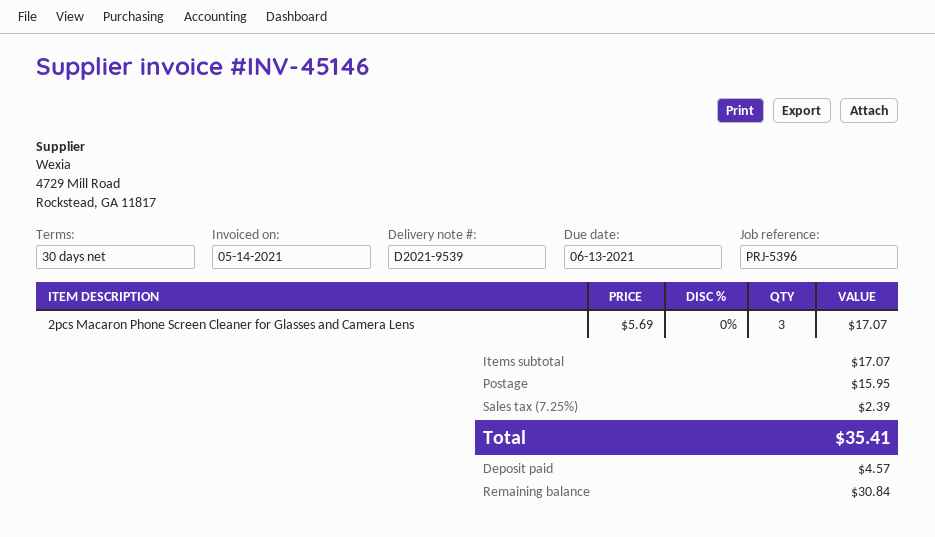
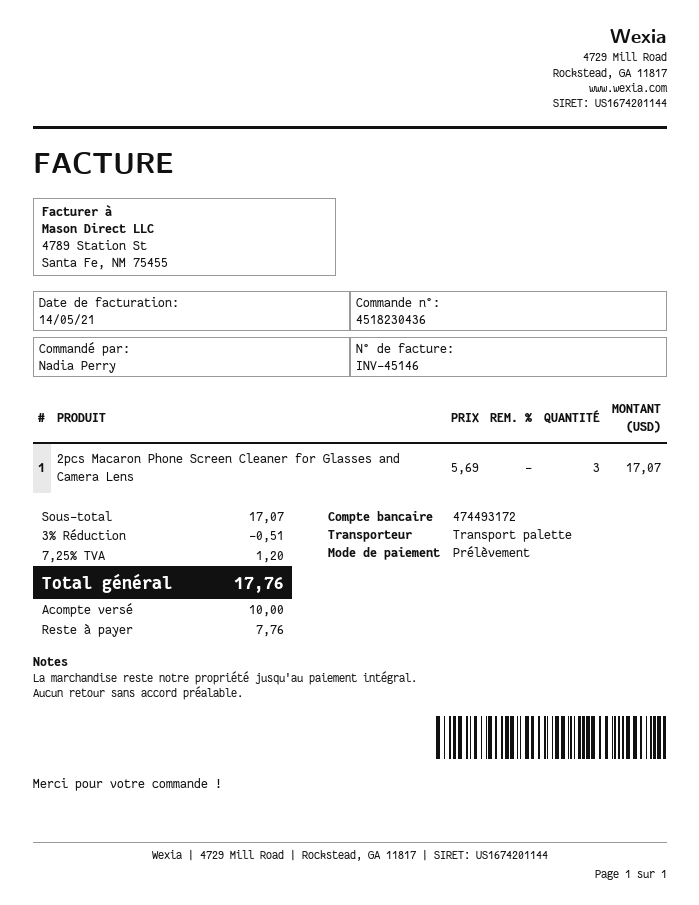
discount: none -> 3% = 0.51
shipping: 15.95 -> none
tax: 7.25% = 2.39 -> 7.25% = 1.20
total: 35.41 -> 17.76
deposit: 4.57 -> 10.00
balance: 30.84 -> 7.76

